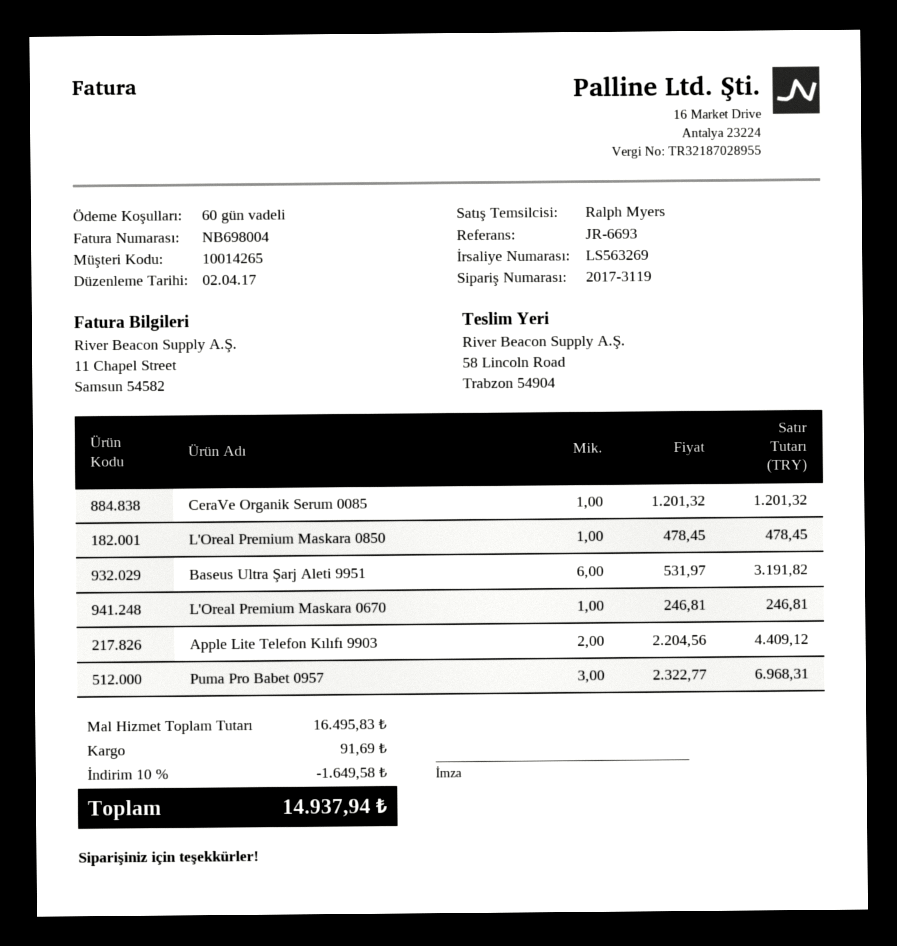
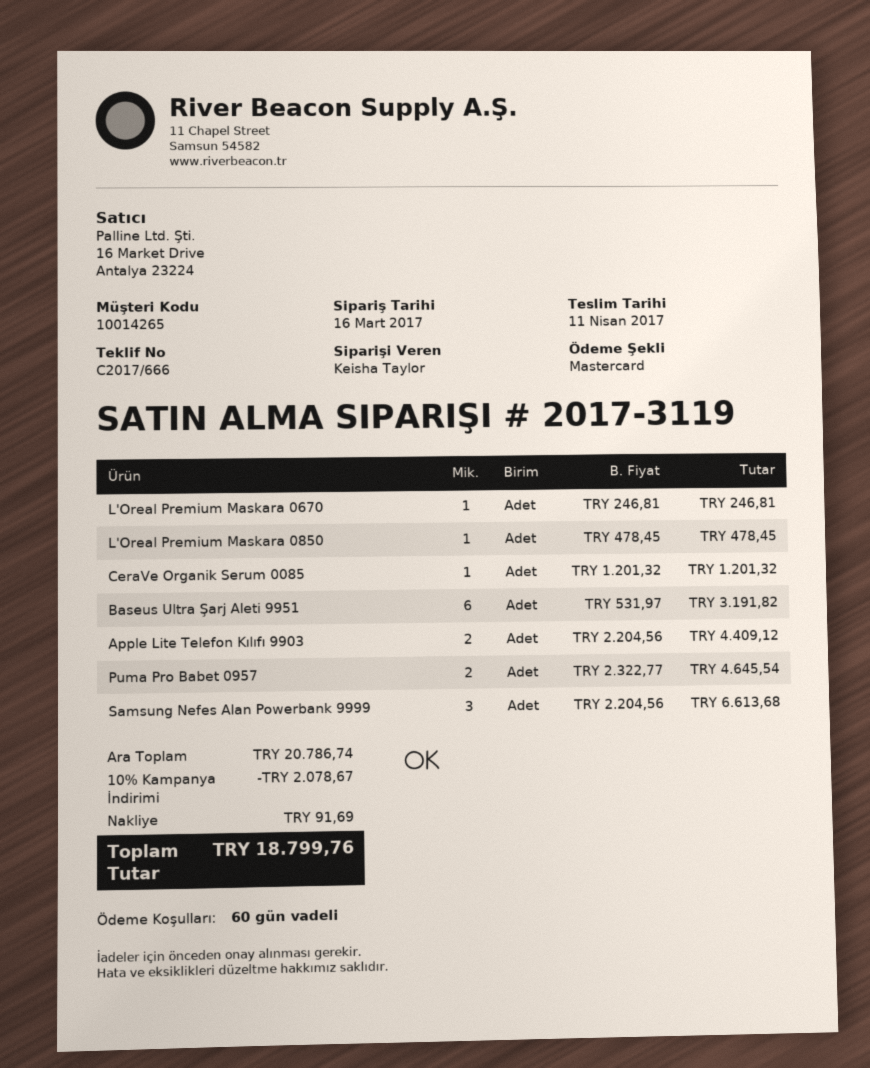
Puma Pro Babet 0957: 3 x 2322.77 = 6968.31 -> 2 x 2322.77 = 4645.54
Samsung Nefes Alan Powerbank 9999: none -> 3 x 2204.56 = 6613.68
subtotal: 16495.83 -> 20786.74
discount: 10% = 1649.58 -> 10% = 2078.67
total: 14937.94 -> 18799.76

